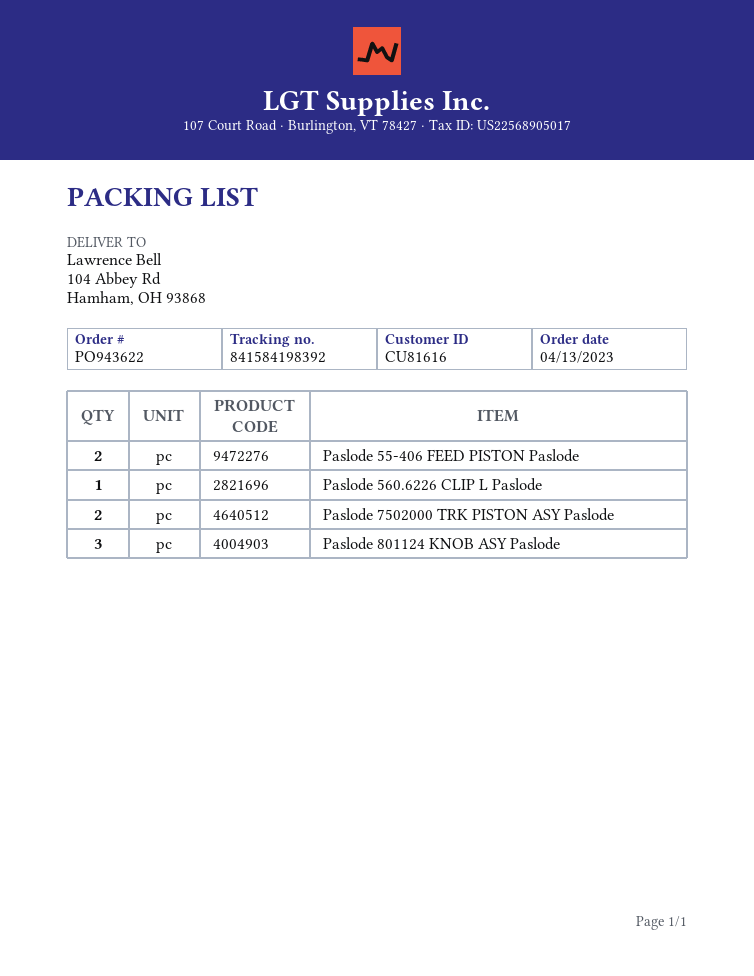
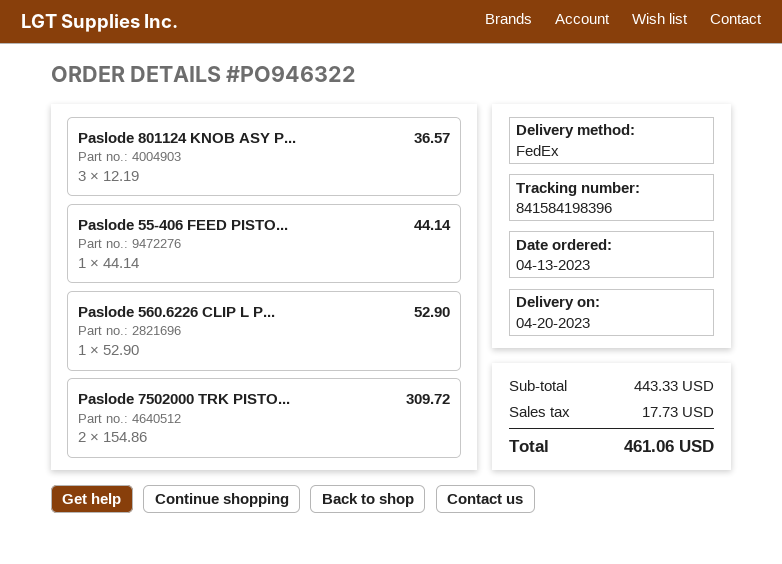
order number: PO943622 -> PO946322
tracking number: 841584198392 -> 841584198396
Paslode 55-406 FEED PISTON Paslode: 2 -> 1

